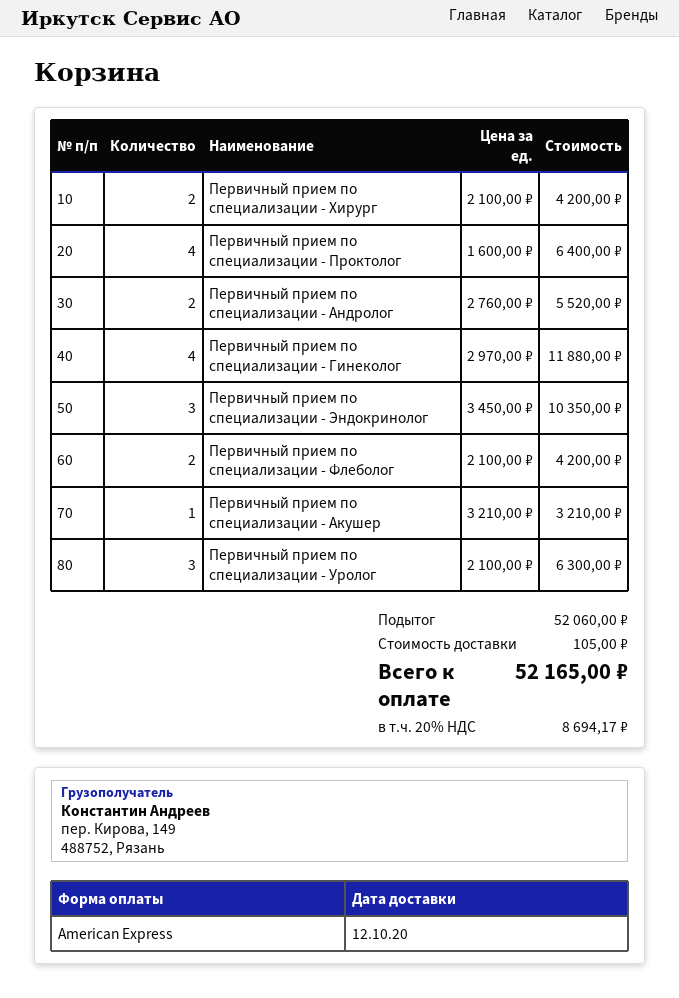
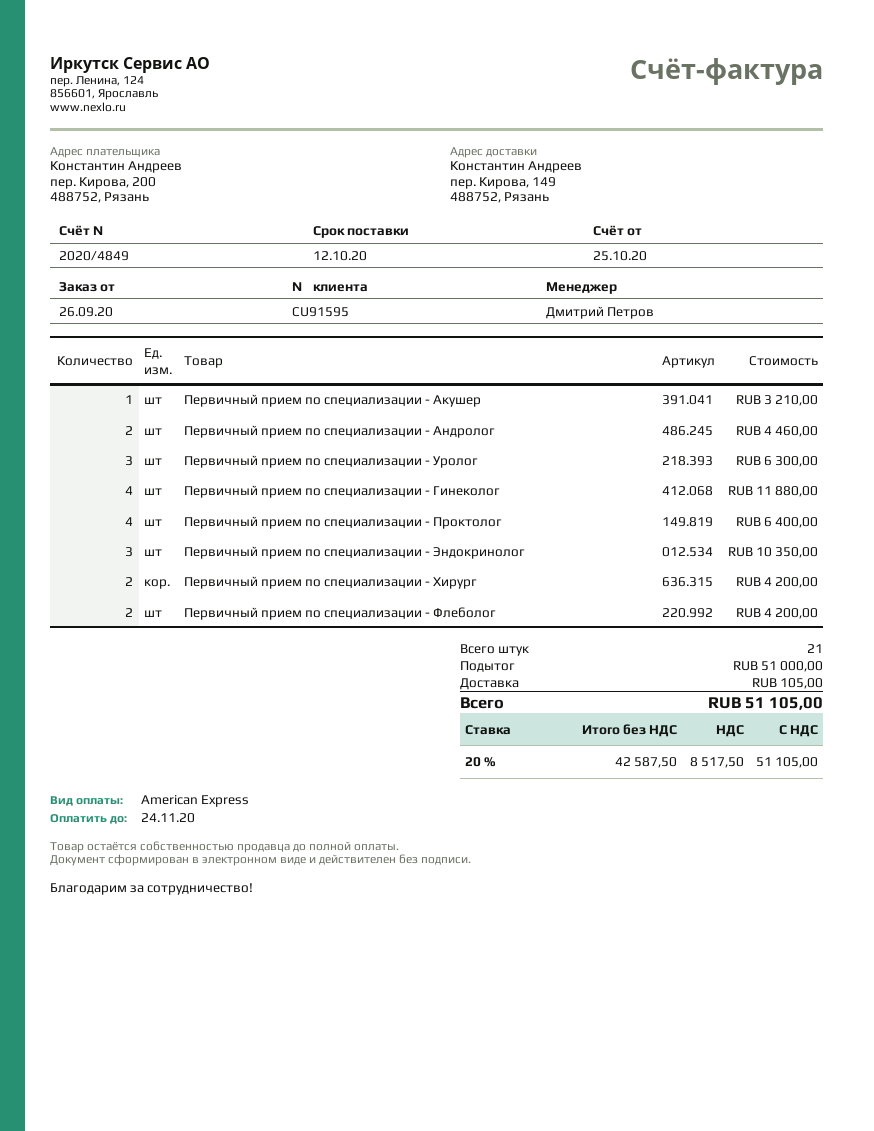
Первичный прием по специализации - Андролог: 2 for 5520.00 -> 2 for 4460.00
subtotal: 52060.00 -> 51000.00
tax: 20% = 8694.17 -> 20% = 8517.50
total: 52165.00 -> 51105.00

